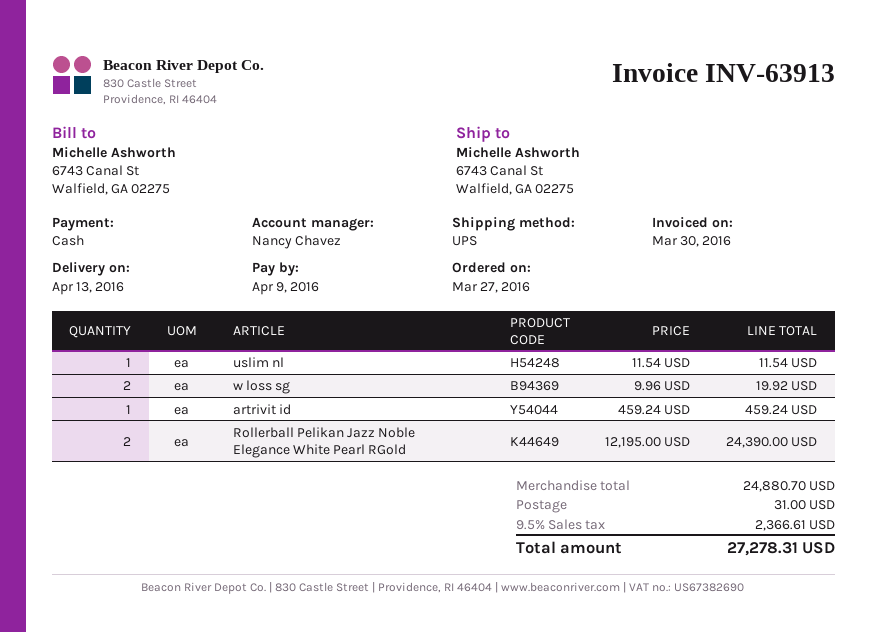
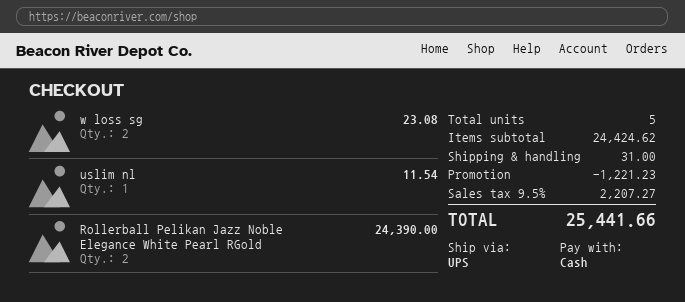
w loss sg: 2 for 19.92 -> 2 for 23.08
artrivit id: 1 for 459.24 -> none
subtotal: 24880.70 -> 24424.62
discount: none -> 1221.23
tax: 9.5% = 2366.61 -> 9.5% = 2207.27
total: 27278.31 -> 25441.66

